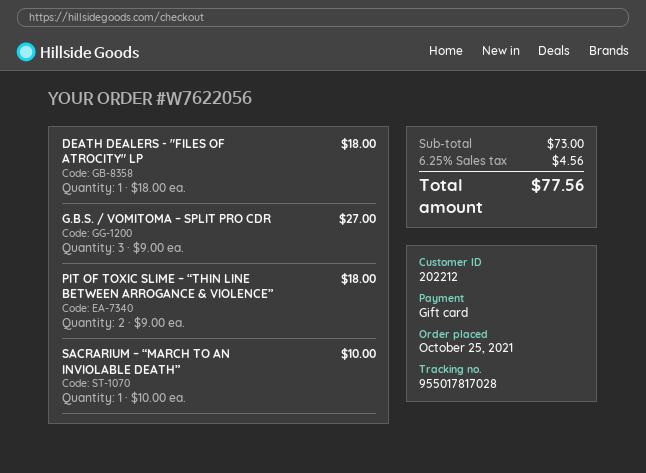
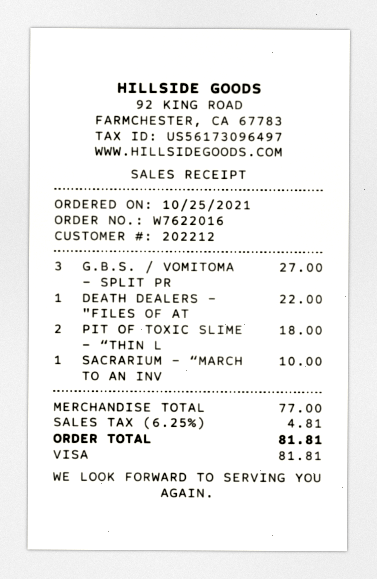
order number: W7622056 -> W7622016
payment method: gift card -> Visa
DEATH DEALERS - "FILES OF ATROCITY" LP: 1 for 18.00 -> 1 for 22.00
subtotal: 73.00 -> 77.00
tax: 6.25% = 4.56 -> 6.25% = 4.81
total: 77.56 -> 81.81

